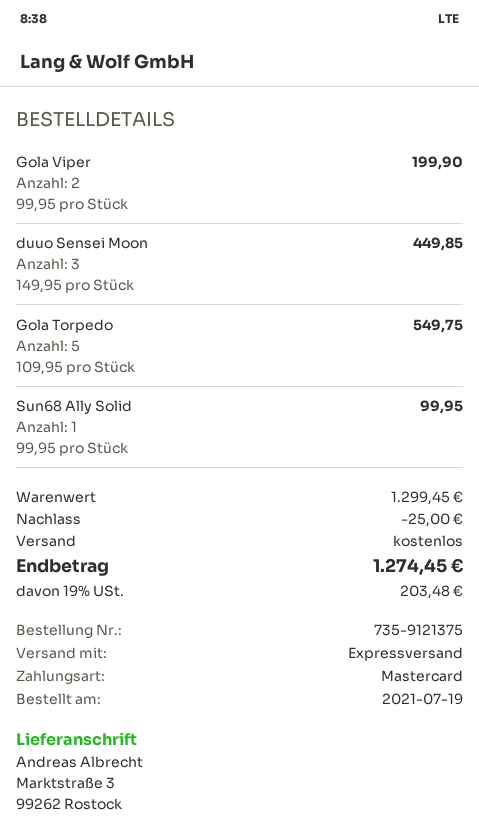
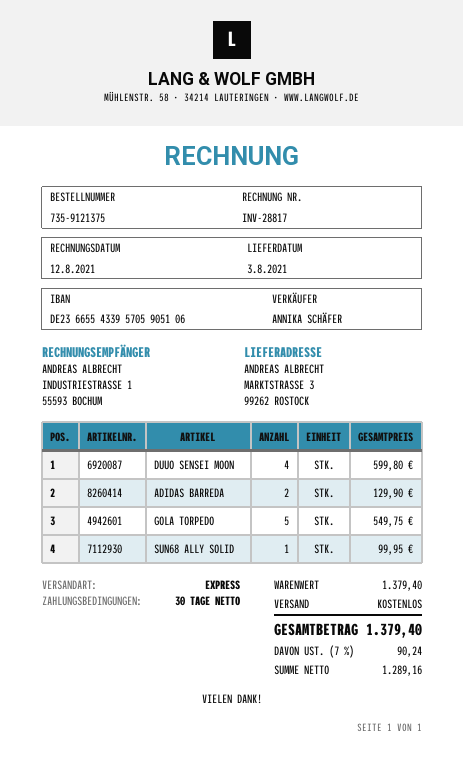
Gola Viper: 2 for 199.90 -> none
duuo Sensei Moon: 3 for 449.85 -> 4 for 599.80
ADIDAS BARREDA: none -> 2 for 129.90
subtotal: 1299.45 -> 1379.40
discount: 25.00 -> none
tax: 19% = 203.48 -> 7% = 90.24
total: 1274.45 -> 1379.40

